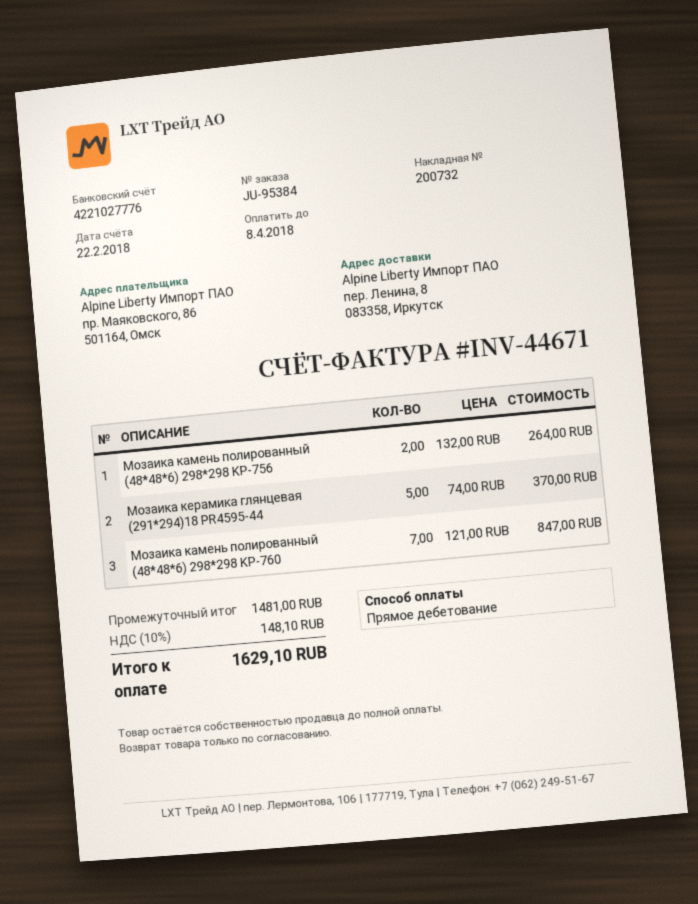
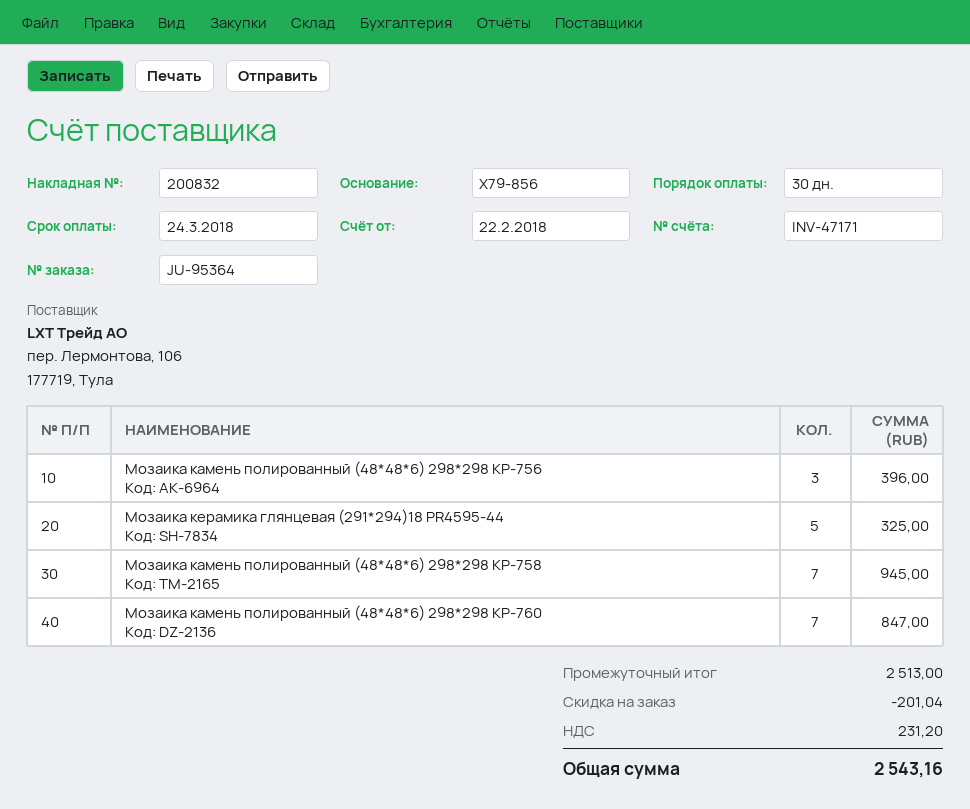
order number: JU-95384 -> JU-95364
delivery note number: 200732 -> 200832
invoice number: INV-44671 -> INV-47171
due date: 2018-04-08 -> 2018-03-24
Мозаика камень полированный (48*48*6) 298*298 KP-756: 2 for 264.00 -> 3 for 396.00
Мозаика керамика глянцевая (291*294)18 PR4595-44: 5 for 370.00 -> 5 for 325.00
Мозаика камень полированный (48*48*6) 298*298 KP-758: none -> 7 for 945.00
subtotal: 1481.00 -> 2513.00
discount: none -> 201.04
tax: 148.10 -> 231.20
total: 1629.10 -> 2543.16

